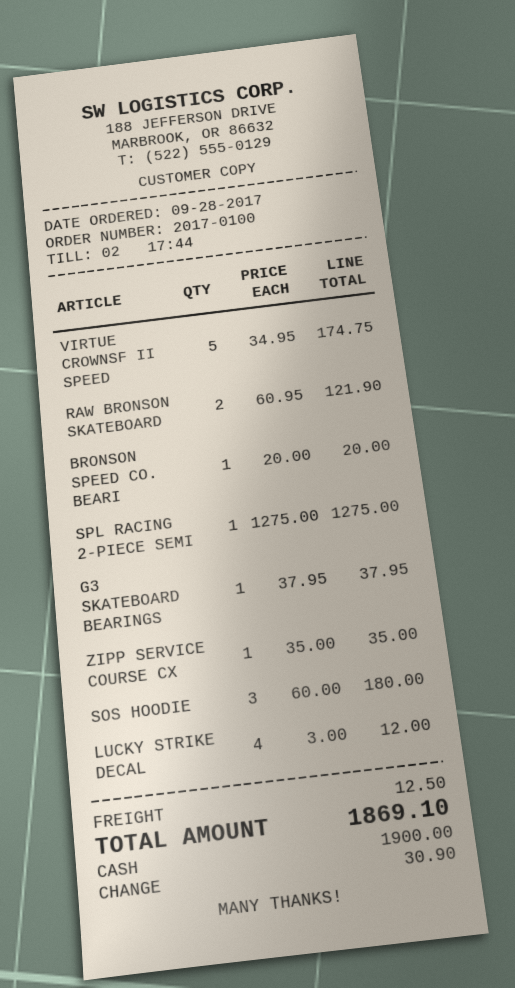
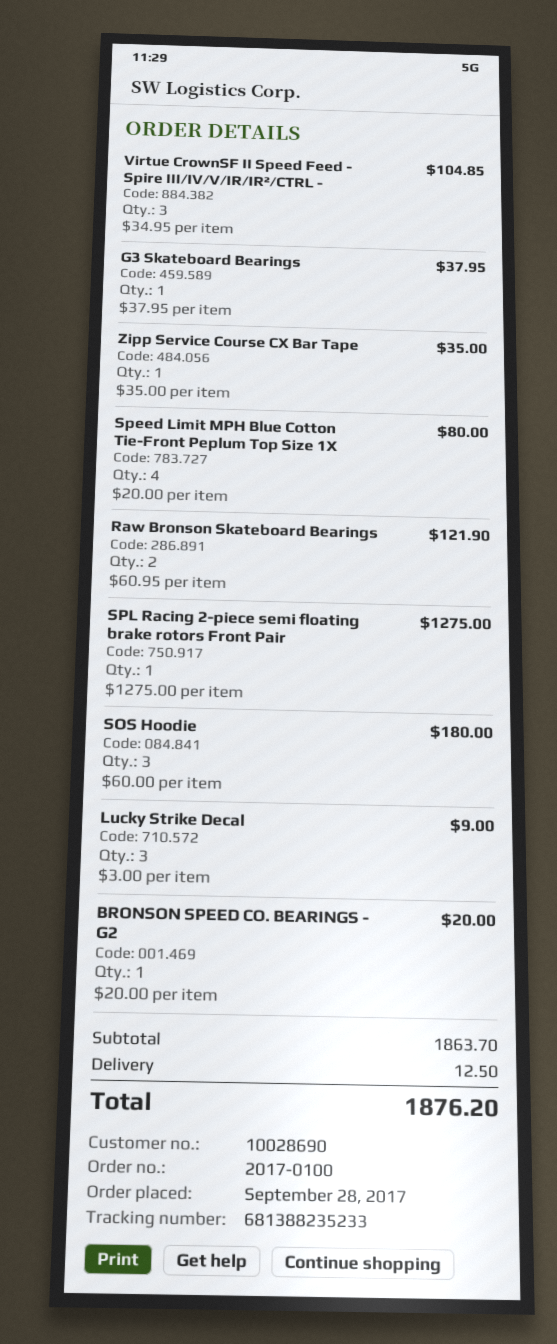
VIRTUE CROWNSF II SPEED: 5 x 34.95 = 174.75 -> 3 x 34.95 = 104.85
LUCKY STRIKE DECAL: 4 x 3.00 = 12.00 -> 3 x 3.00 = 9.00
Speed Limit MPH Blue Cotton Tie-Front Peplum Top Size 1X: none -> 4 x 20.00 = 80.00
total: 1869.10 -> 1876.20

